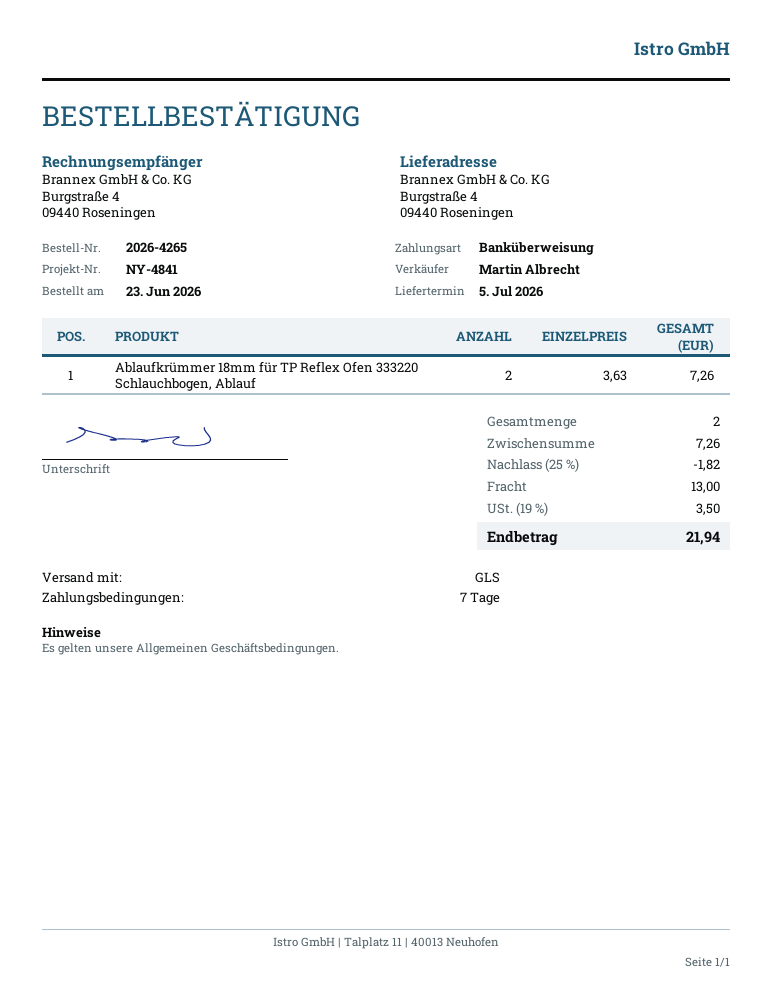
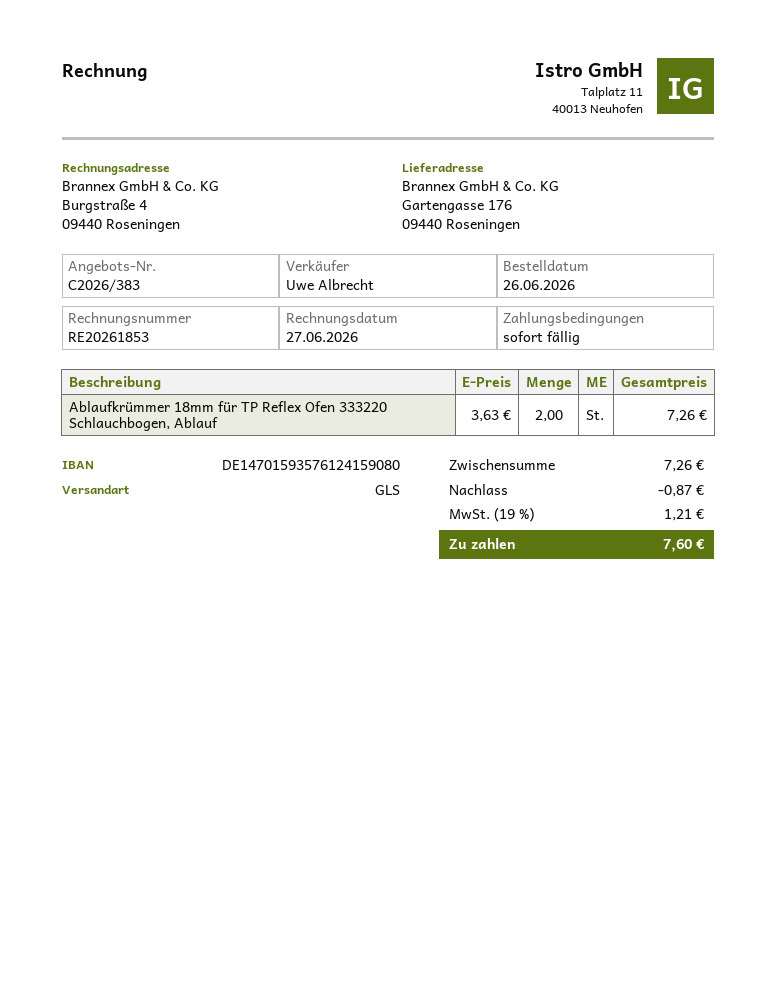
order date: 2026-06-23 -> 2026-06-26
payment terms: 7 days -> on receipt
sales rep: Martin Albrecht -> Uwe Albrecht
ship to: Burgstraße 4, 09440 Roseningen -> Gartengasse 176, 09440 Roseningen
discount: 1.82 -> 0.87
shipping: 13.00 -> none
tax: 19% = 3.50 -> 19% = 1.21
total: 21.94 -> 7.60

